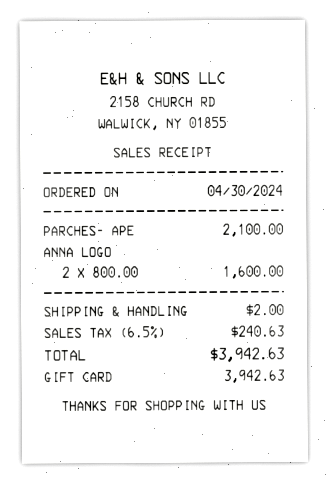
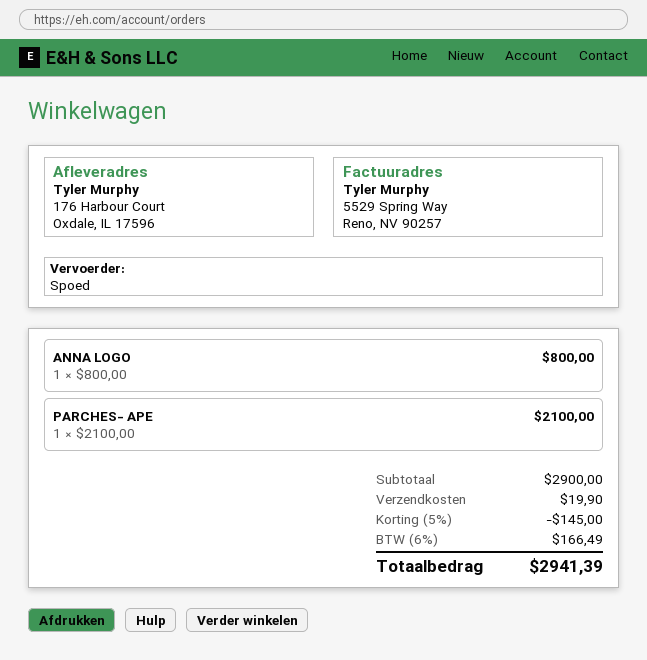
ANNA LOGO: 2 x 800.00 = 1600.00 -> 1 x 800.00 = 800.00
discount: none -> 5% = 145.00
shipping: 2.00 -> 19.90
tax: 6.5% = 240.63 -> 6% = 166.49
total: 3942.63 -> 2941.39

